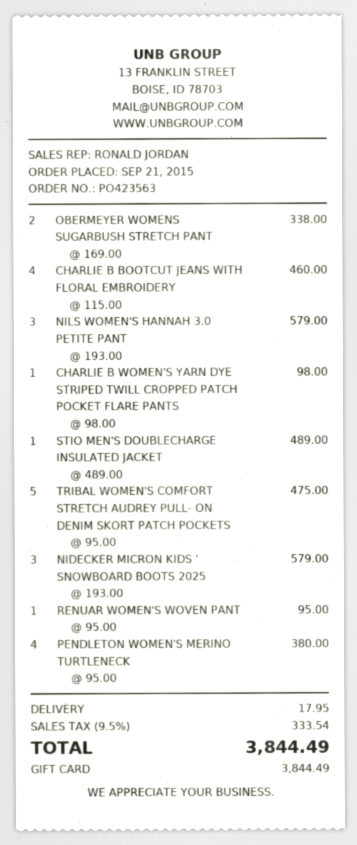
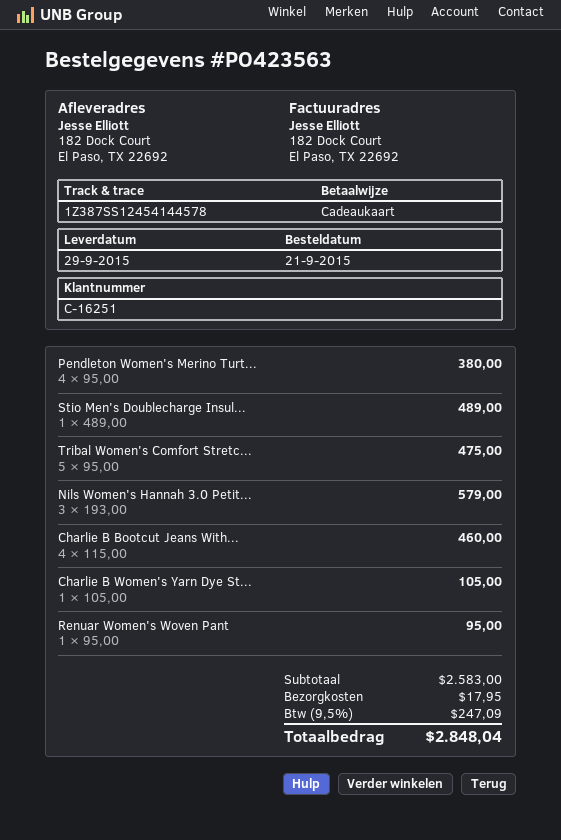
OBERMEYER WOMENS SUGARBUSH STRETCH PANT: 2 x 169.00 = 338.00 -> none
CHARLIE B WOMEN'S YARN DYE STRIPED TWILL CROPPED PATCH POCKET FLARE PANTS: 1 x 98.00 = 98.00 -> 1 x 105.00 = 105.00
NIDECKER MICRON KIDS ' SNOWBOARD BOOTS 2025: 3 x 193.00 = 579.00 -> none
tax: 9.5% = 333.54 -> 9.5% = 247.09
total: 3844.49 -> 2848.04

